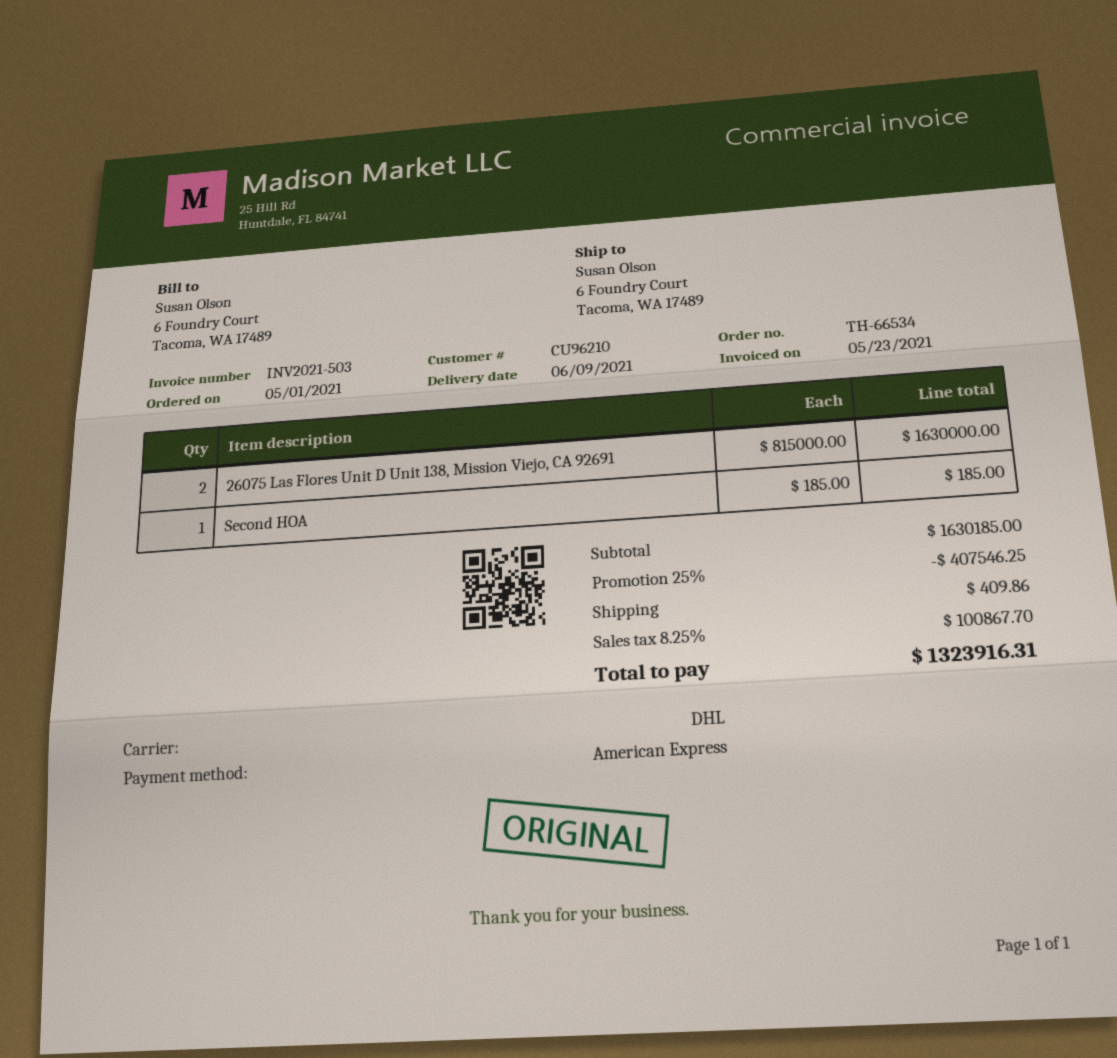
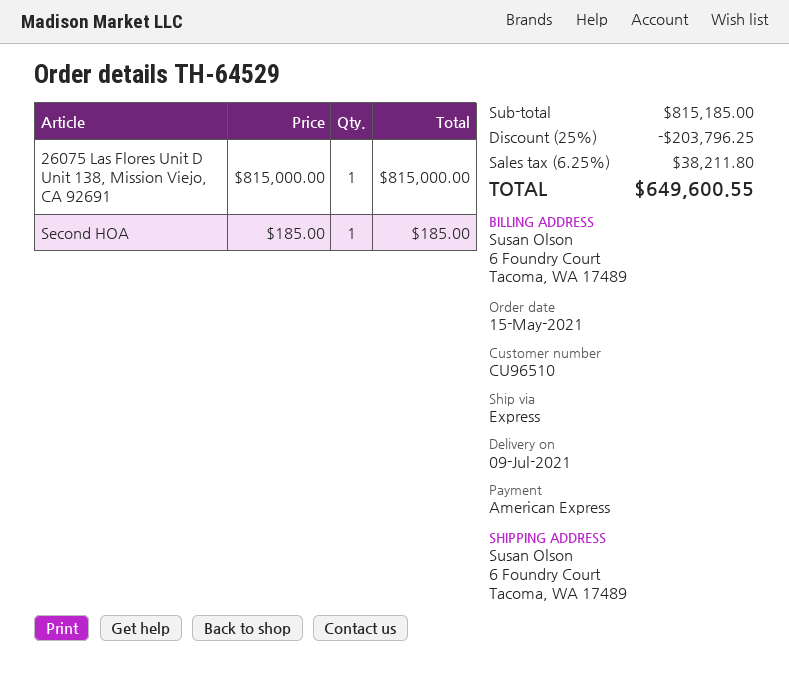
order number: TH-66534 -> TH-64529
order date: 2021-05-01 -> 2021-05-15
delivery date: 2021-06-09 -> 2021-07-09
customer number: CU96210 -> CU96510
shipping method: DHL -> express
26075 Las Flores Unit D Unit 138, Mission Viejo, CA 92691: 2 x 815000.00 = 1630000.00 -> 1 x 815000.00 = 815000.00
subtotal: 1630185.00 -> 815185.00
discount: 25% = 407546.25 -> 25% = 203796.25
shipping: 409.86 -> none
tax: 8.25% = 100867.70 -> 6.25% = 38211.80
total: 1323916.31 -> 649600.55

